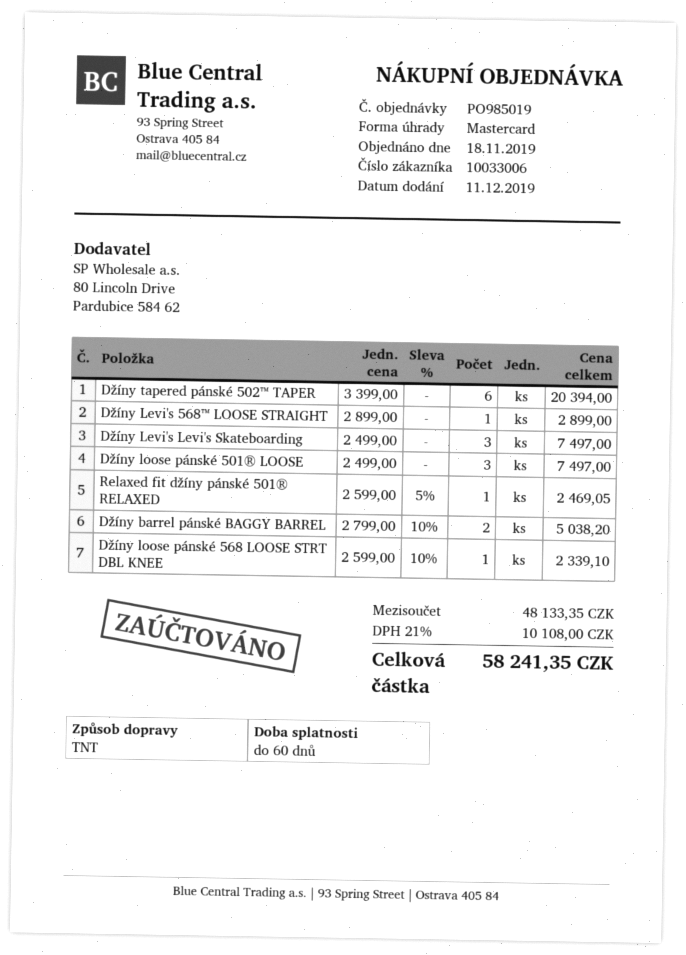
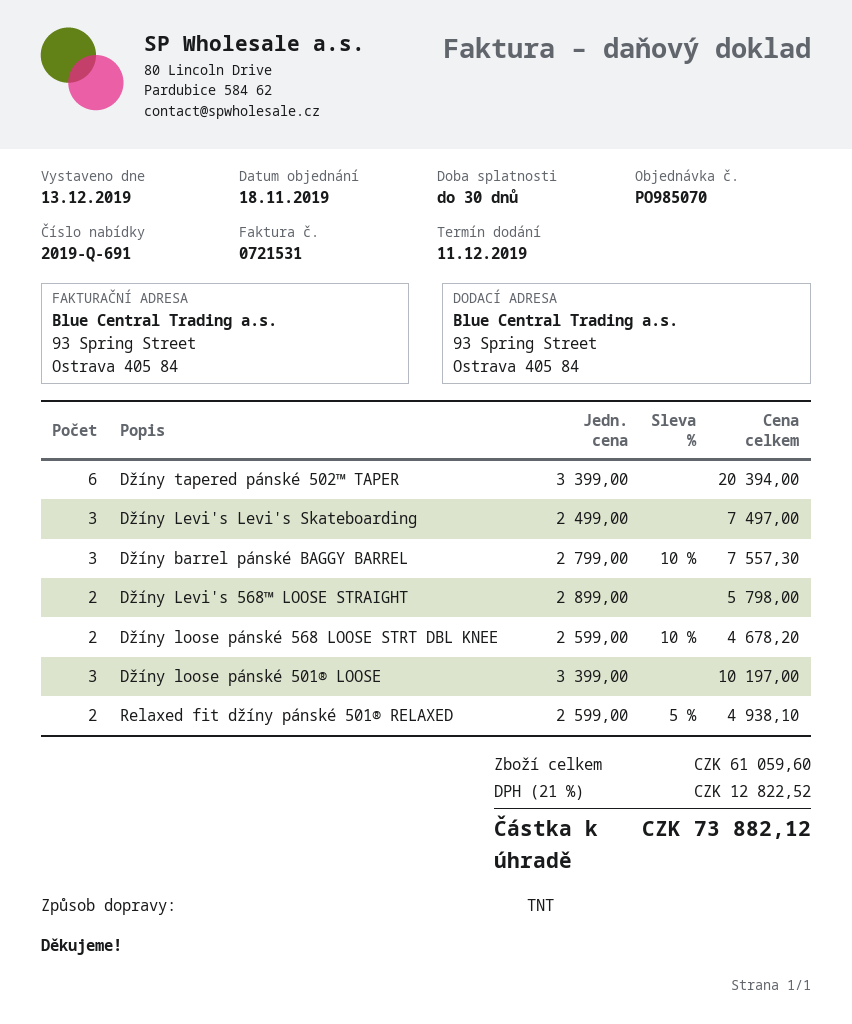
order number: PO985019 -> PO985070
payment terms: 60 days -> 30 days
Džíny Levi's 568™ LOOSE STRAIGHT: 1 x 2899.00 = 2899.00 -> 2 x 2899.00 = 5798.00
Džíny loose pánské 501® LOOSE: 3 x 2499.00 = 7497.00 -> 3 x 3399.00 = 10197.00
Relaxed fit džíny pánské 501® RELAXED: 1 x 2599.00 - 5% = 2469.05 -> 2 x 2599.00 - 5% = 4938.10
Džíny barrel pánské BAGGY BARREL: 2 x 2799.00 - 10% = 5038.20 -> 3 x 2799.00 - 10% = 7557.30
Džíny loose pánské 568 LOOSE STRT DBL KNEE: 1 x 2599.00 - 10% = 2339.10 -> 2 x 2599.00 - 10% = 4678.20
subtotal: 48133.35 -> 61059.60
tax: 21% = 10108.00 -> 21% = 12822.52
total: 58241.35 -> 73882.12

